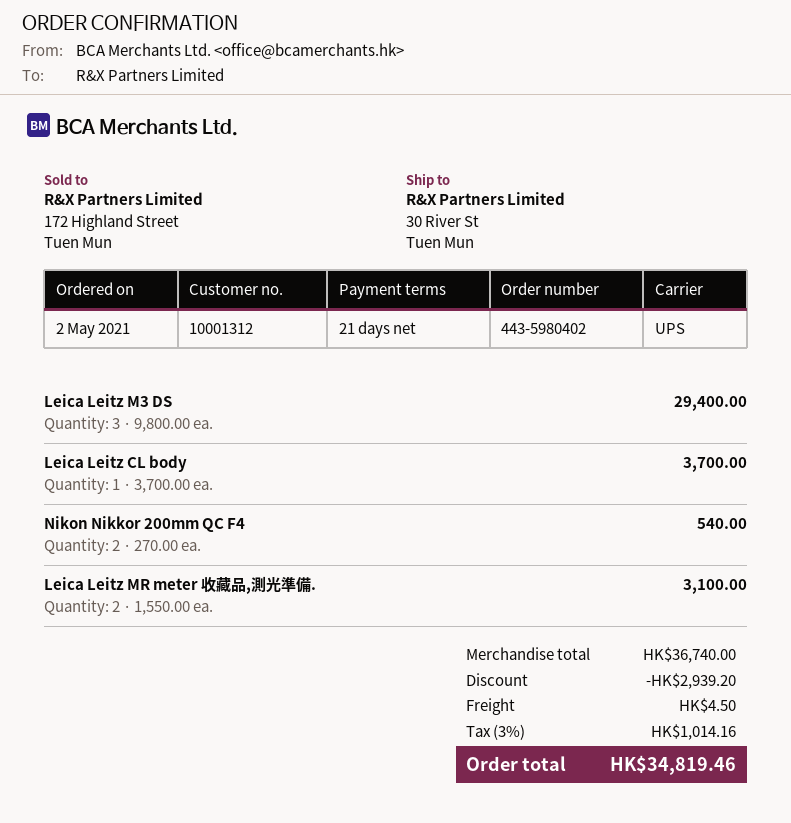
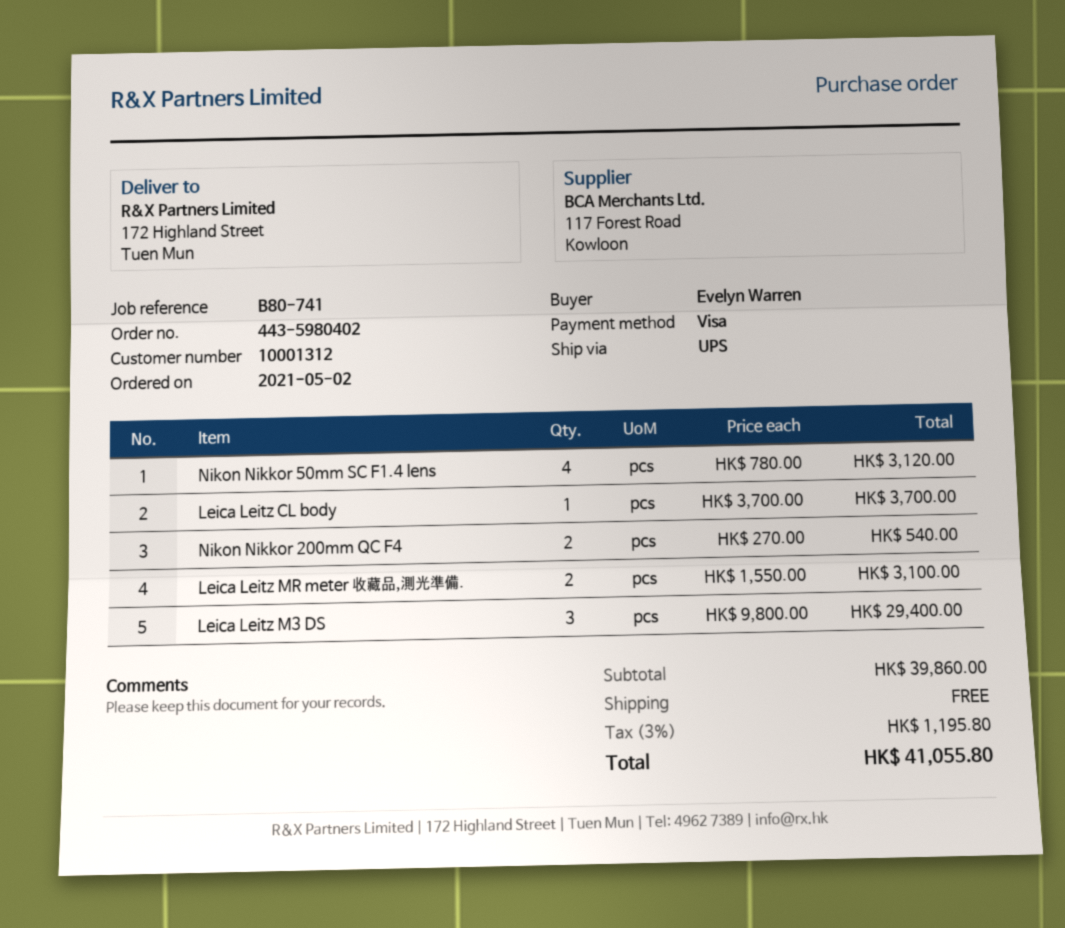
ship to: 30 River St, Tuen Mun -> 172 Highland Street, Tuen Mun
Nikon Nikkor 50mm SC F1.4 lens: none -> 4 x 780.00 = 3120.00
subtotal: 36740.00 -> 39860.00
discount: 2939.20 -> none
shipping: 4.50 -> 0.00
tax: 3% = 1014.16 -> 3% = 1195.80
total: 34819.46 -> 41055.80

